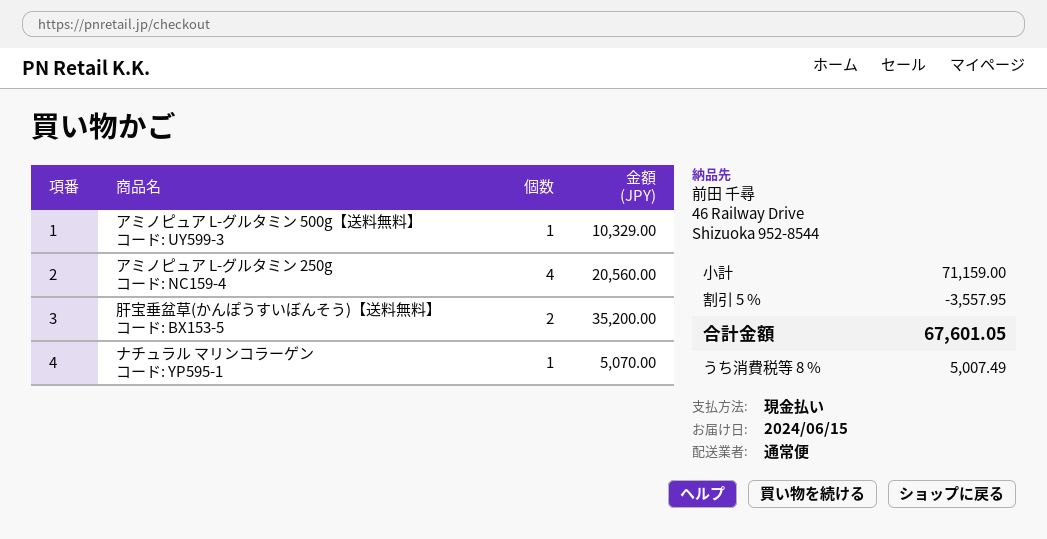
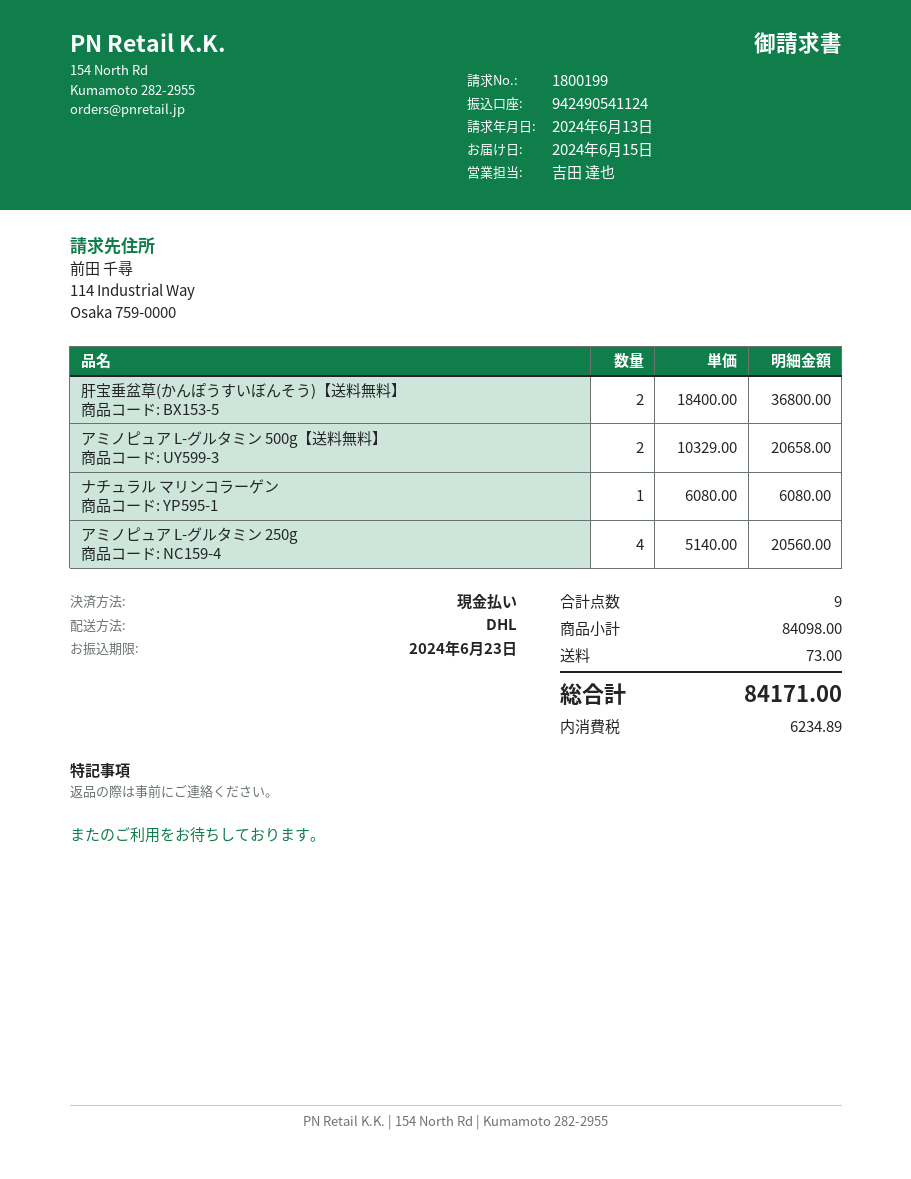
shipping method: standard -> DHL
アミノピュア L-グルタミン 500g【送料無料】: 1 for 10329.00 -> 2 for 20658.00
肝宝垂盆草(かんぽうすいぼんそう)【送料無料】: 2 for 35200.00 -> 2 for 36800.00
ナチュラル マリンコラーゲン: 1 for 5070.00 -> 1 for 6080.00
subtotal: 71159.00 -> 84098.00
discount: 5% = 3557.95 -> none
shipping: none -> 73.00
tax: 5007.49 -> 6234.89
total: 67601.05 -> 84171.00

